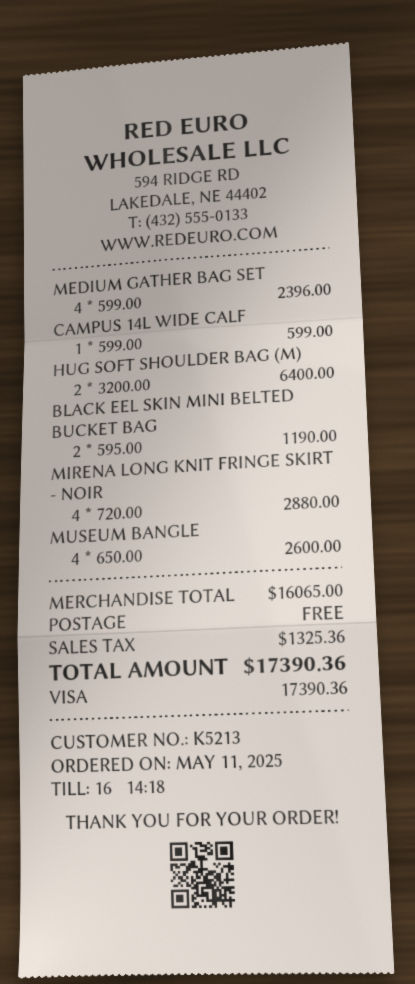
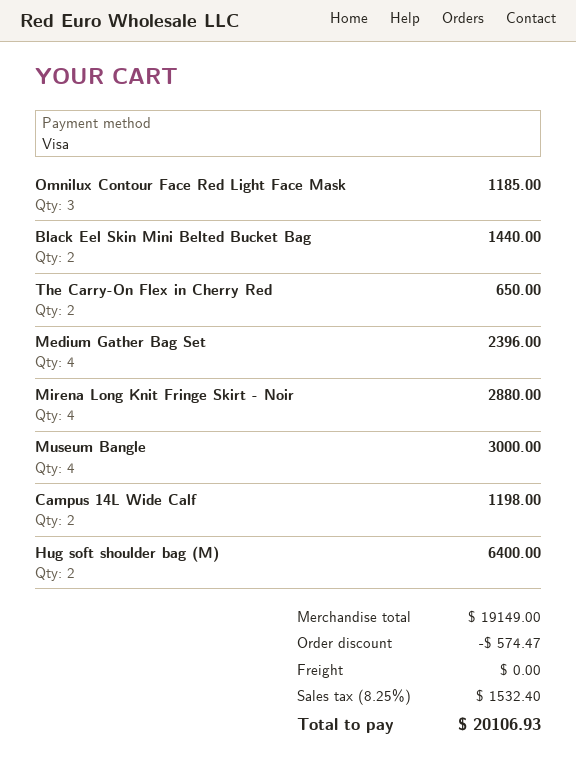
CAMPUS 14L WIDE CALF: 1 for 599.00 -> 2 for 1198.00
BLACK EEL SKIN MINI BELTED BUCKET BAG: 2 for 1190.00 -> 2 for 1440.00
MUSEUM BANGLE: 4 for 2600.00 -> 4 for 3000.00
Omnilux Contour Face Red Light Face Mask: none -> 3 for 1185.00
The Carry-On Flex in Cherry Red: none -> 2 for 650.00
subtotal: 16065.00 -> 19149.00
discount: none -> 574.47
tax: 1325.36 -> 1532.40
total: 17390.36 -> 20106.93

